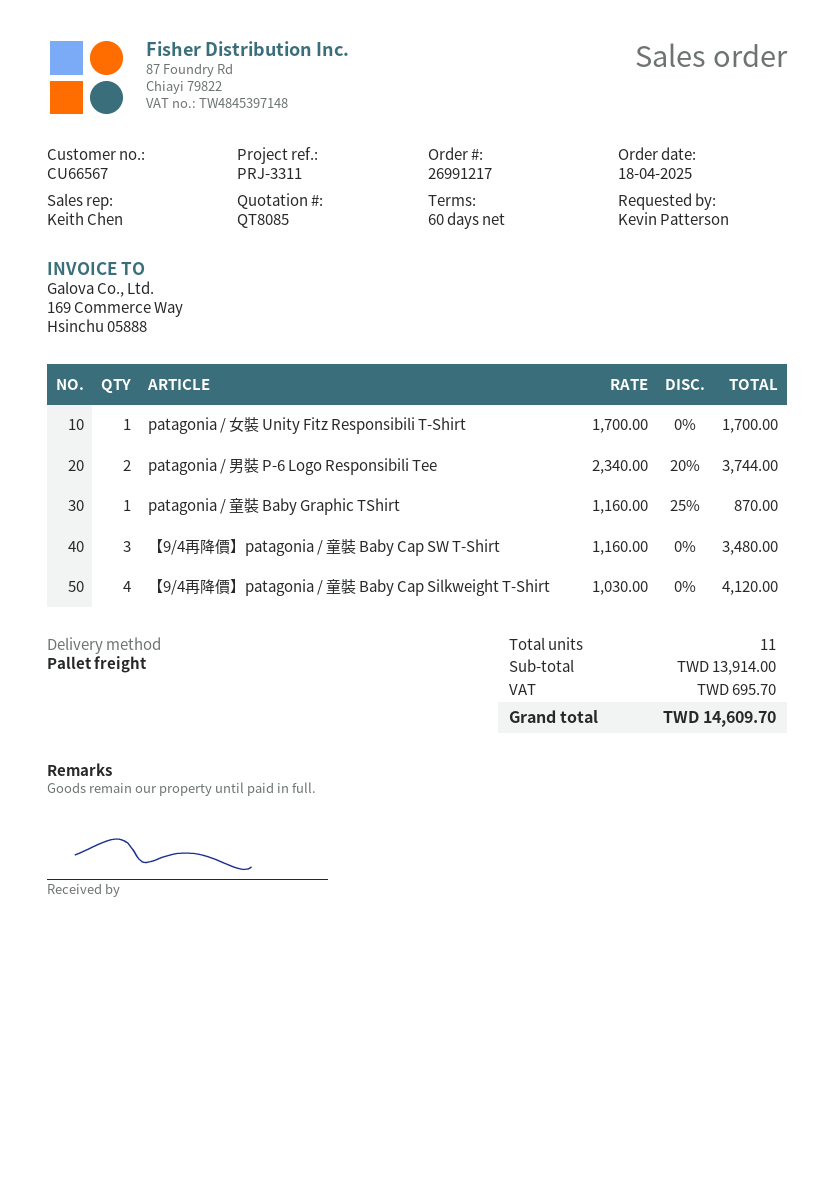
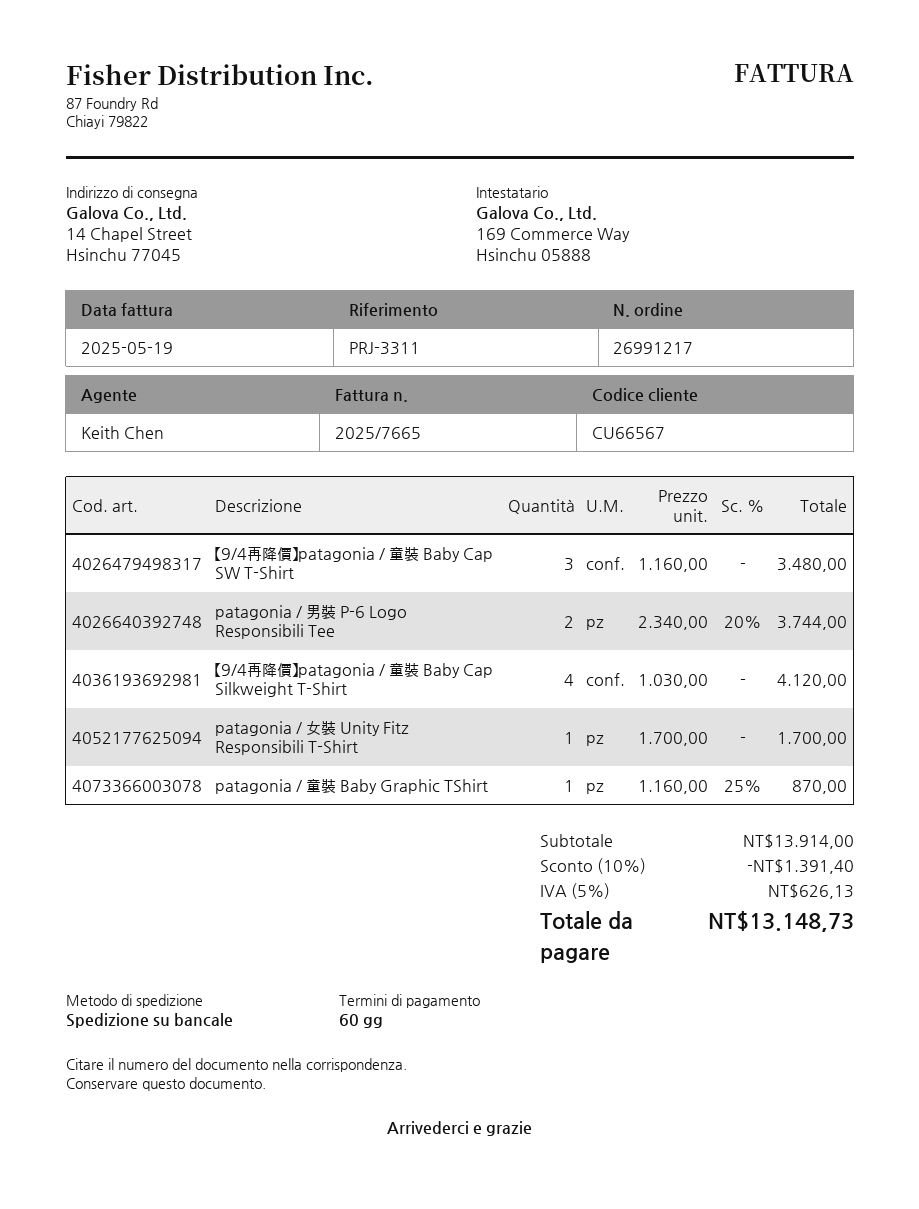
discount: none -> 10% = 1391.40
tax: 695.70 -> 626.13
total: 14609.70 -> 13148.73

